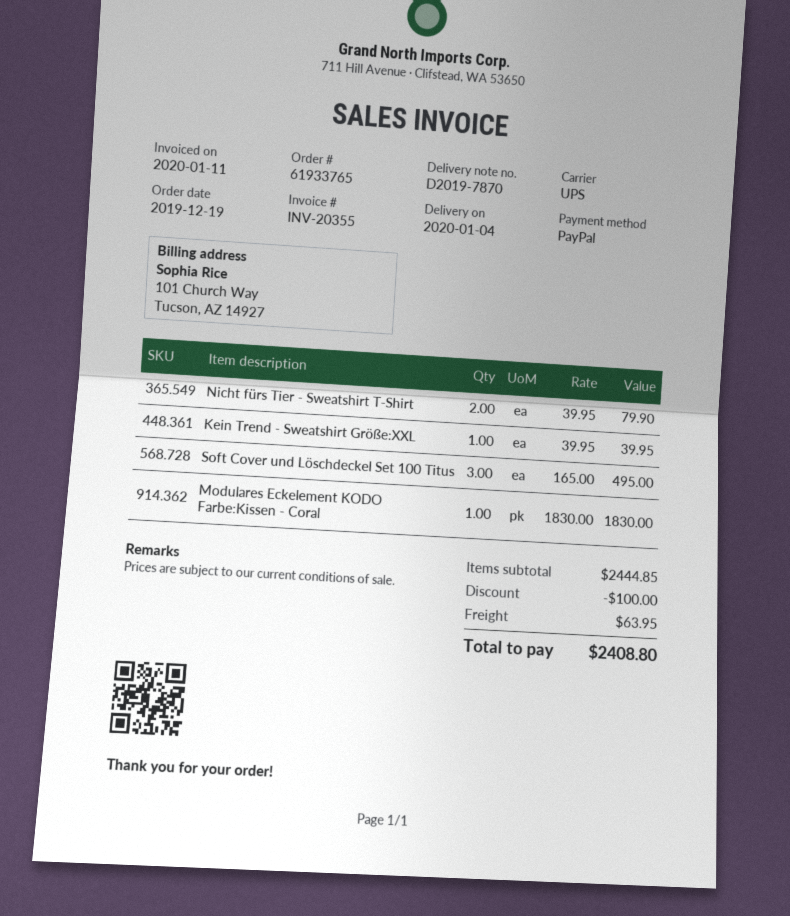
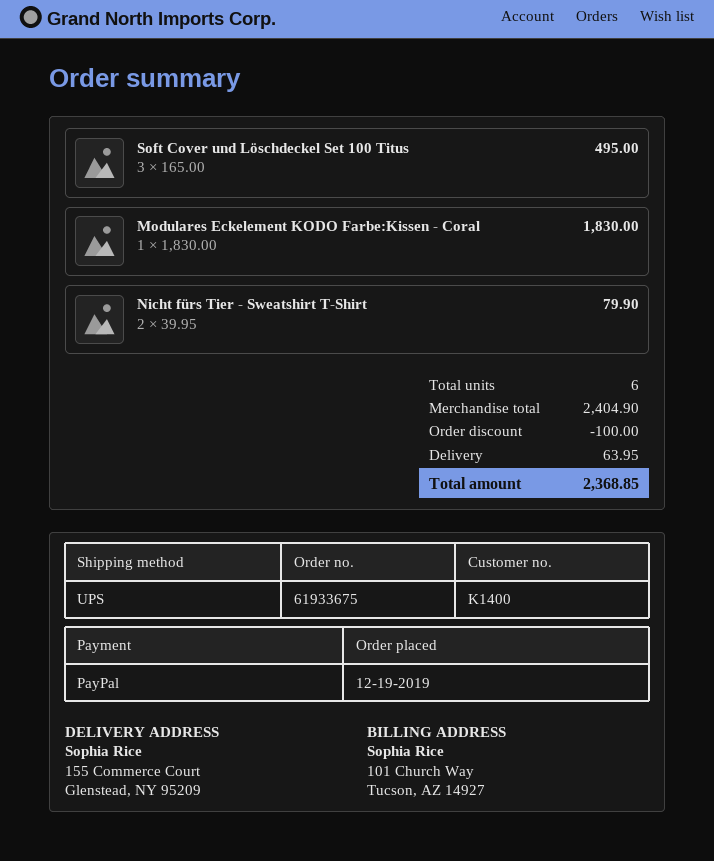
order number: 61933765 -> 61933675
Kein Trend - Sweatshirt Größe:XXL: 1 x 39.95 = 39.95 -> none
subtotal: 2444.85 -> 2404.90
total: 2408.80 -> 2368.85

